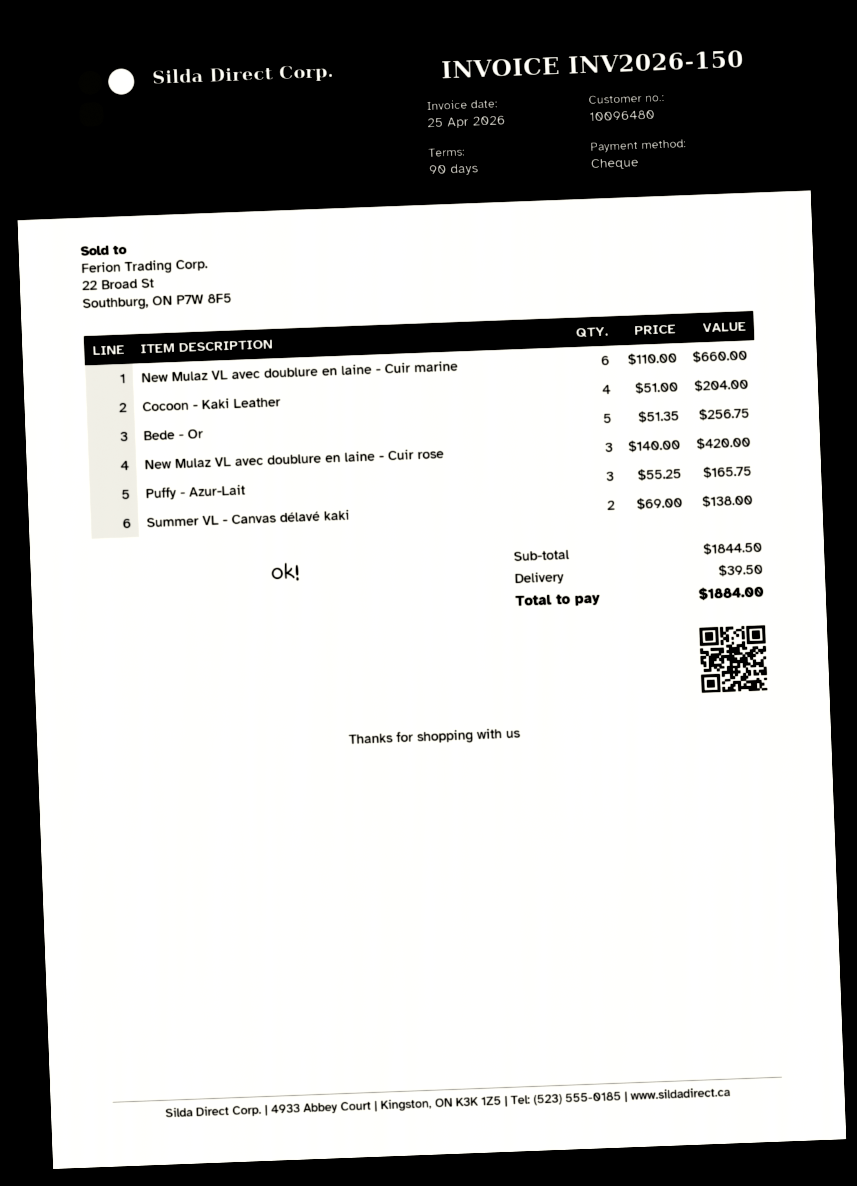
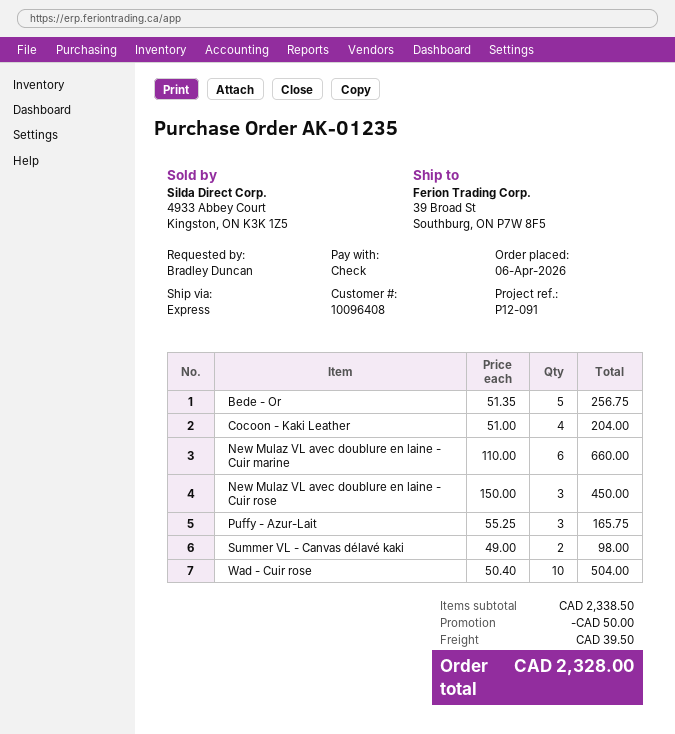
customer number: 10096480 -> 10096408
New Mulaz VL avec doublure en laine - Cuir rose: 3 x 140.00 = 420.00 -> 3 x 150.00 = 450.00
Summer VL - Canvas délavé kaki: 2 x 69.00 = 138.00 -> 2 x 49.00 = 98.00
Wad - Cuir rose: none -> 10 x 50.40 = 504.00
subtotal: 1844.50 -> 2338.50
discount: none -> 50.00
total: 1884.00 -> 2328.00

